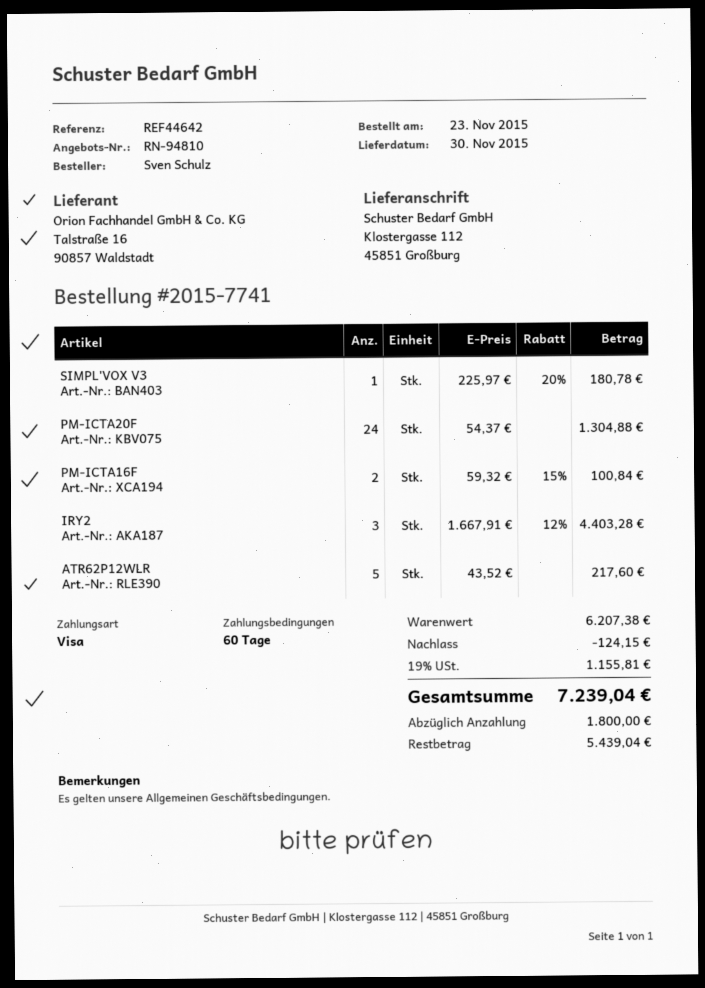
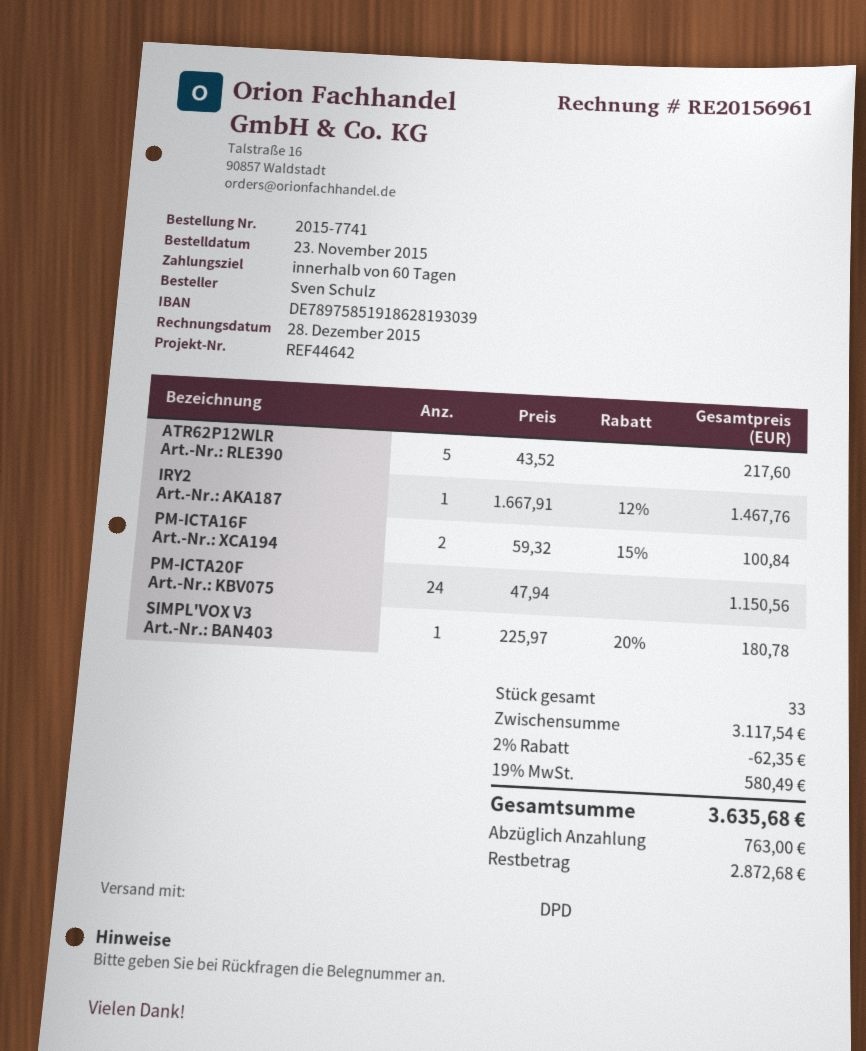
PM-ICTA20F: 24 x 54.37 = 1304.88 -> 24 x 47.94 = 1150.56
IRY2: 3 x 1667.91 - 12% = 4403.28 -> 1 x 1667.91 - 12% = 1467.76
subtotal: 6207.38 -> 3117.54
discount: 124.15 -> 62.35
tax: 19% = 1155.81 -> 19% = 580.49
total: 7239.04 -> 3635.68
deposit: 1800.00 -> 763.00
balance: 5439.04 -> 2872.68

